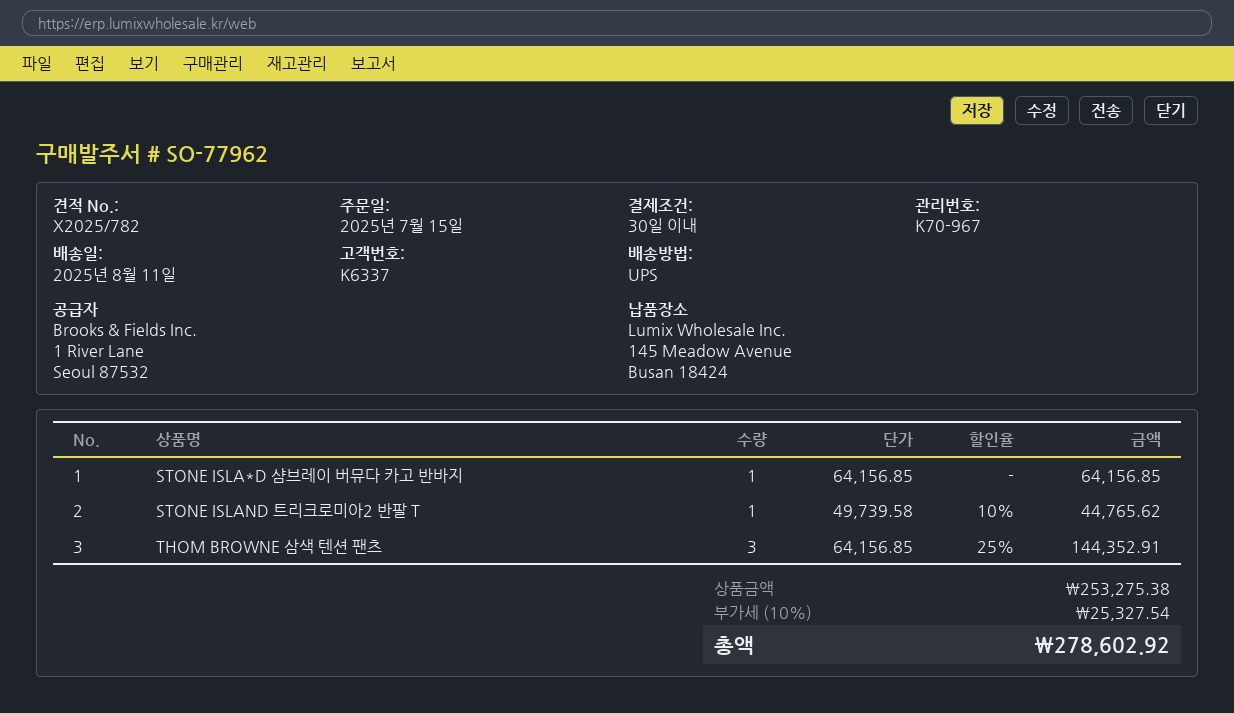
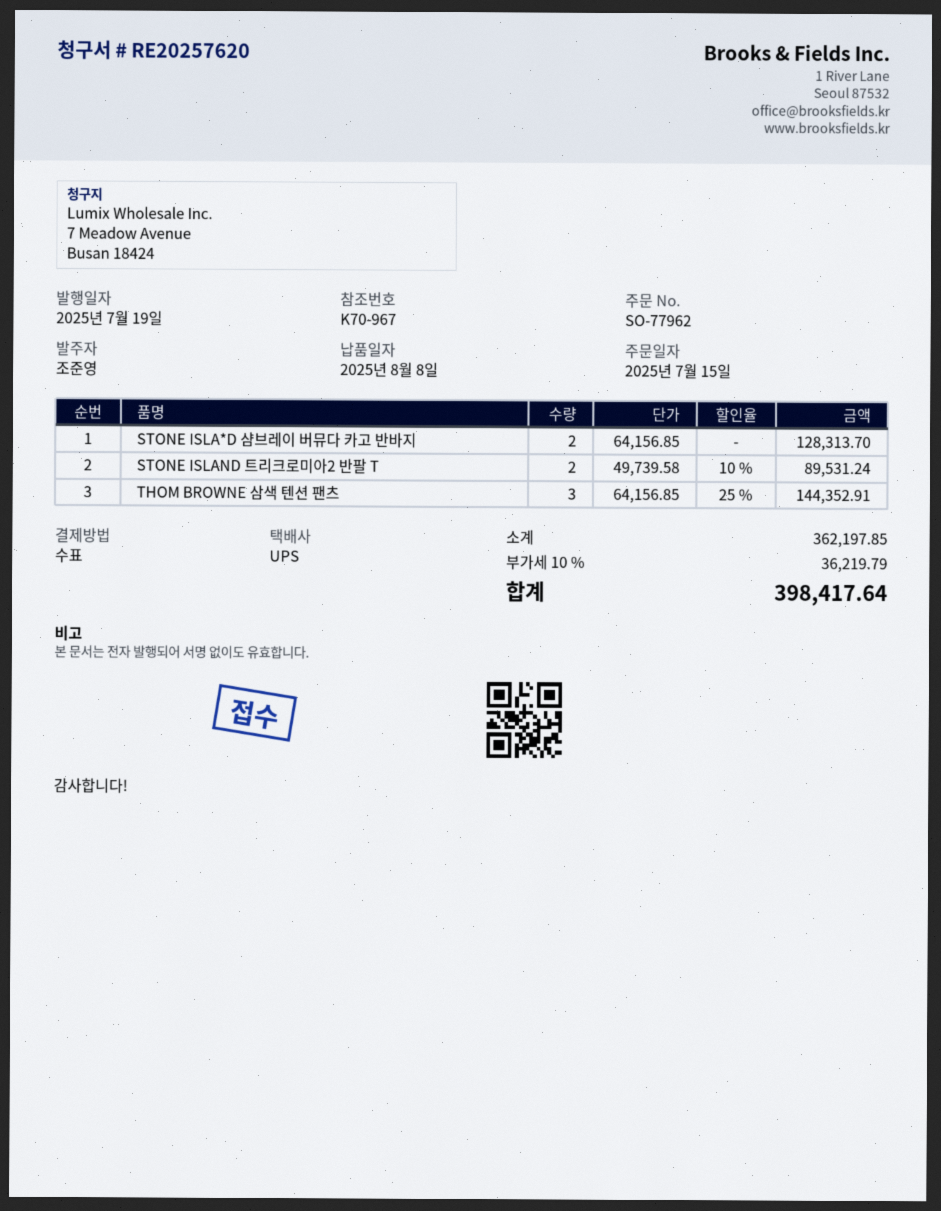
delivery date: 2025-08-11 -> 2025-08-08
STONE ISLA*D 샴브레이 버뮤다 카고 반바지: 1 x 64156.85 = 64156.85 -> 2 x 64156.85 = 128313.70
STONE ISLAND 트리크로미아2 반팔 T: 1 x 49739.58 - 10% = 44765.62 -> 2 x 49739.58 - 10% = 89531.24
subtotal: 253275.38 -> 362197.85
tax: 10% = 25327.54 -> 10% = 36219.79
total: 278602.92 -> 398417.64

